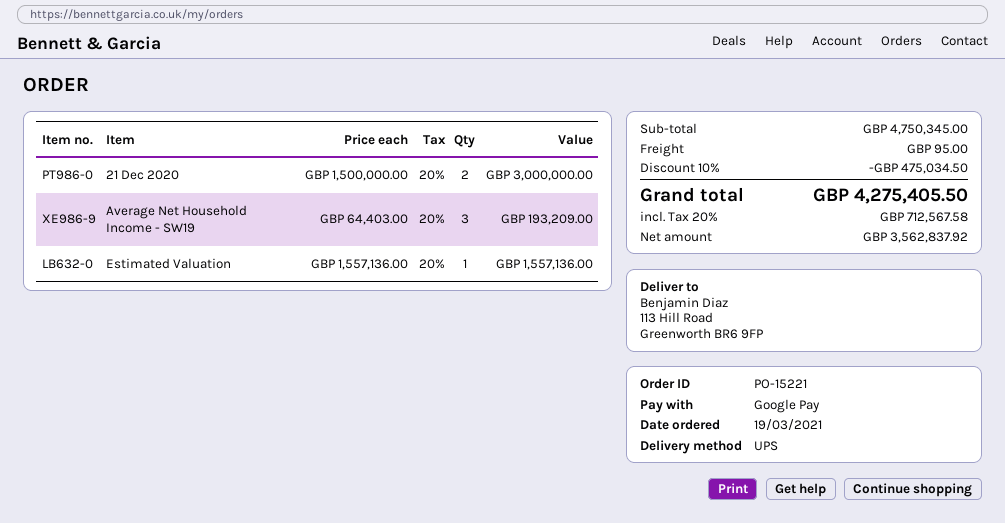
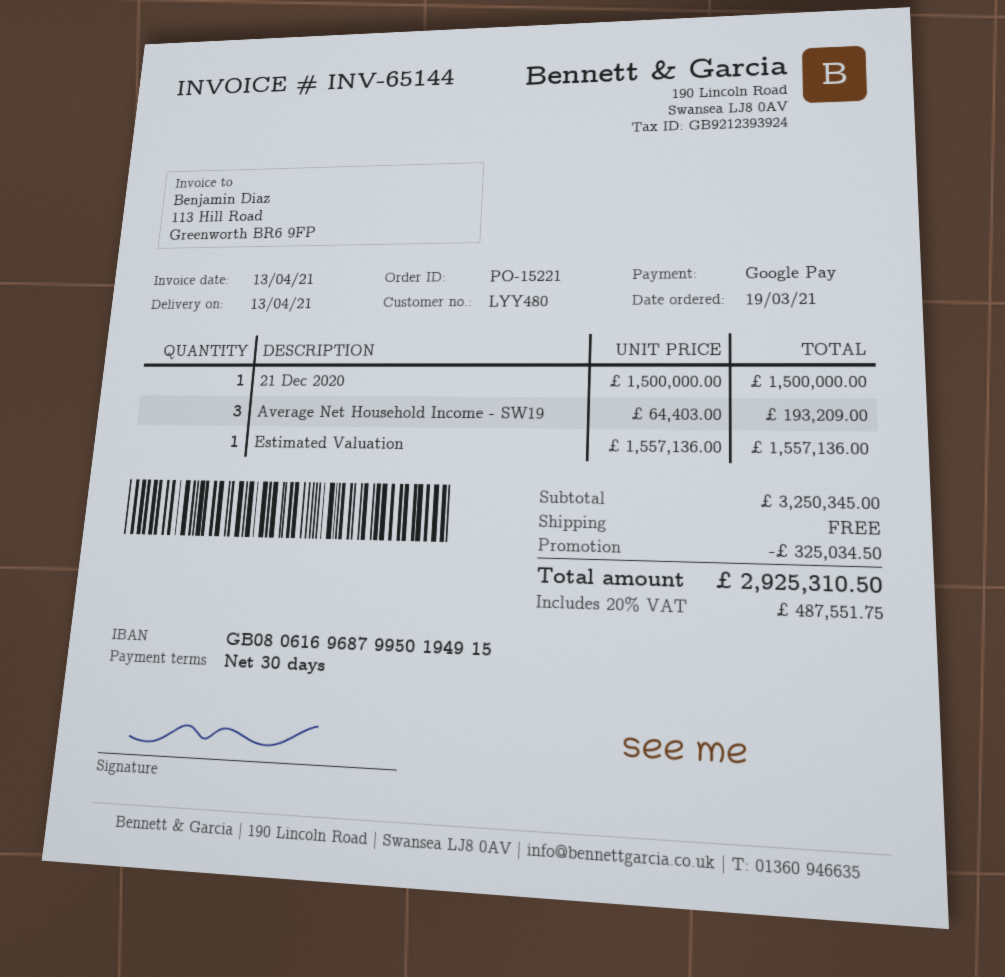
21 Dec 2020: 2 x 1500000.00 = 3000000.00 -> 1 x 1500000.00 = 1500000.00
subtotal: 4750345.00 -> 3250345.00
discount: 475034.50 -> 325034.50
shipping: 95.00 -> 0.00
tax: 20% = 712567.58 -> 20% = 487551.75
total: 4275405.50 -> 2925310.50

